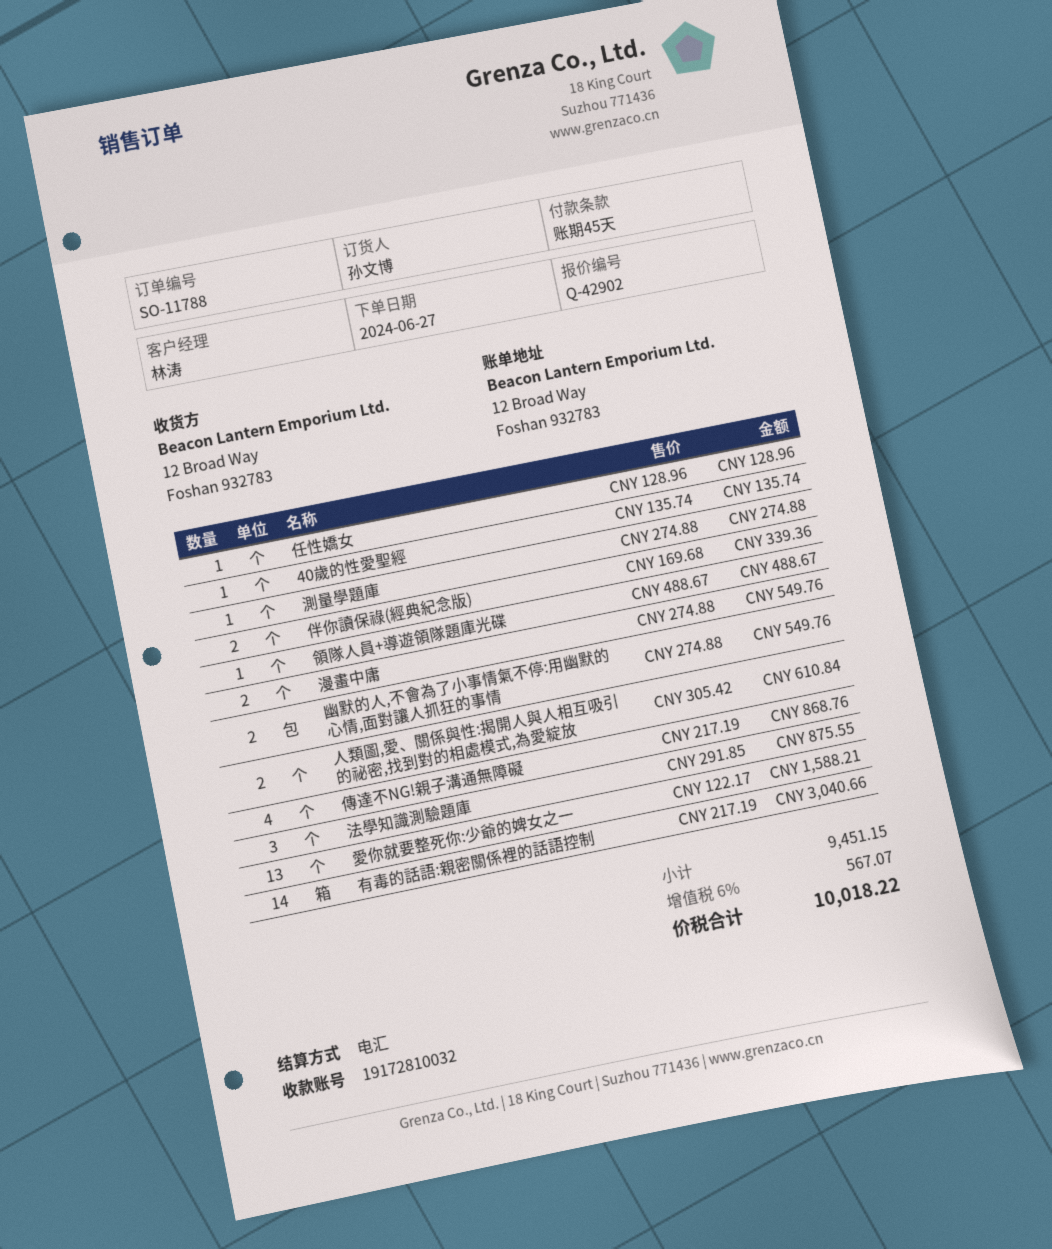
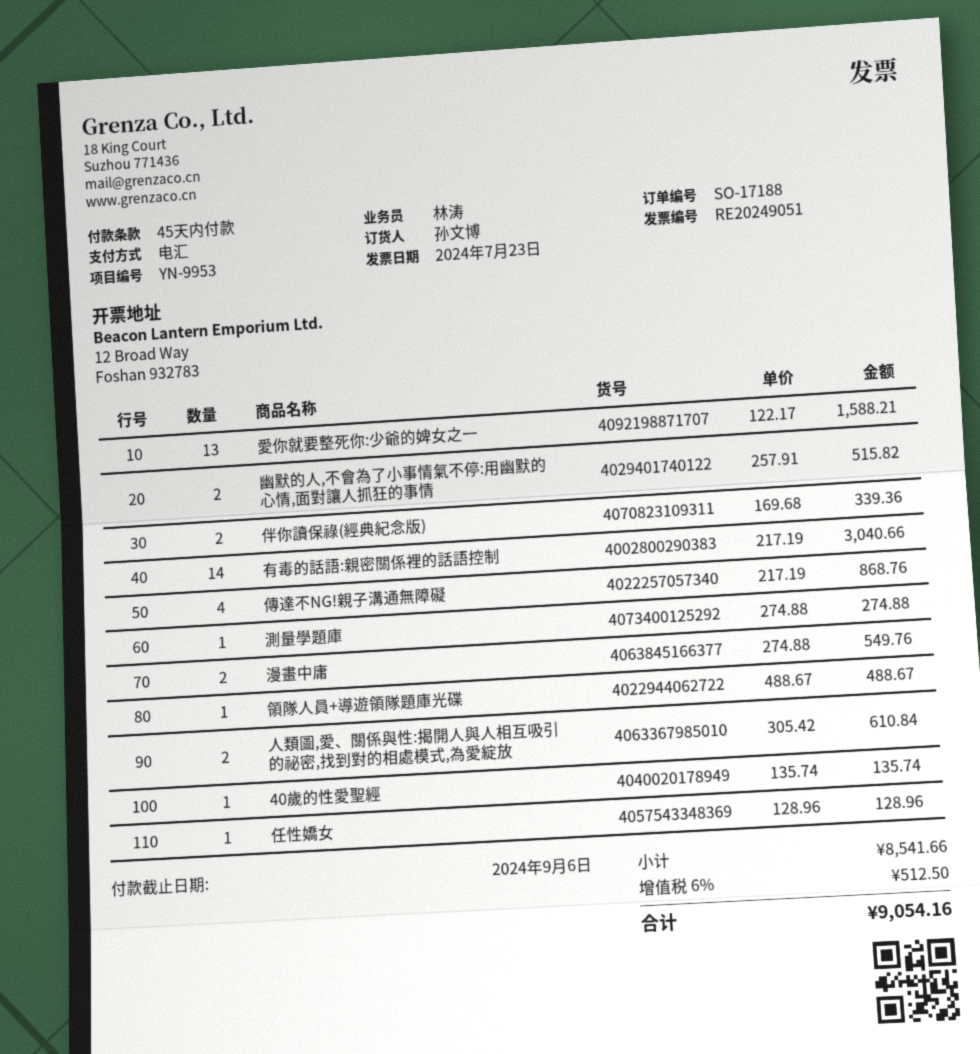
order number: SO-11788 -> SO-17188
幽默的人,不會為了小事情氣不停:用幽默的心情,面對讓人抓狂的事情: 2 x 274.88 = 549.76 -> 2 x 257.91 = 515.82
法學知識測驗題庫: 3 x 291.85 = 875.55 -> none
subtotal: 9451.15 -> 8541.66
tax: 6% = 567.07 -> 6% = 512.50
total: 10018.22 -> 9054.16

